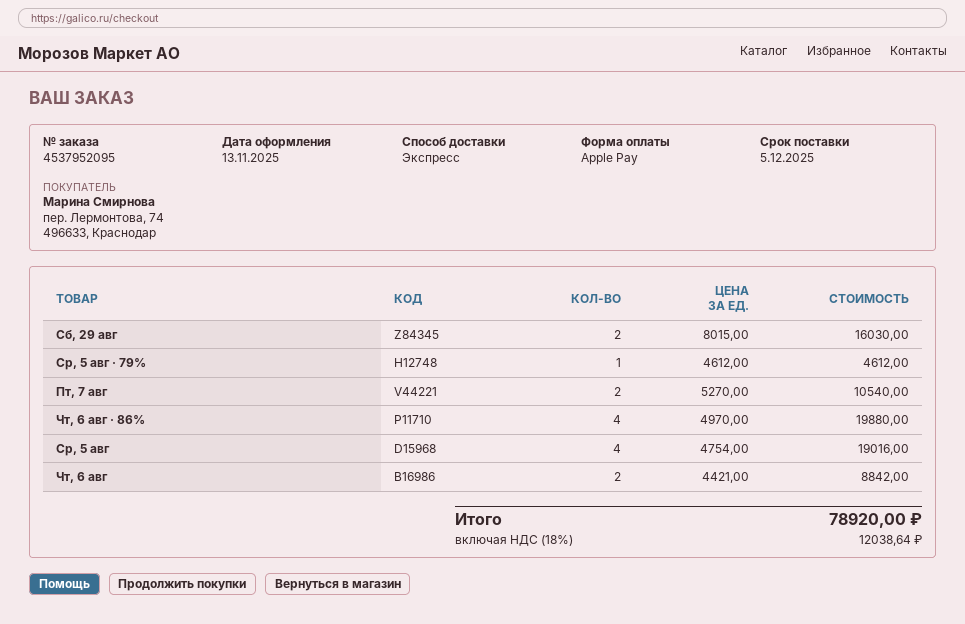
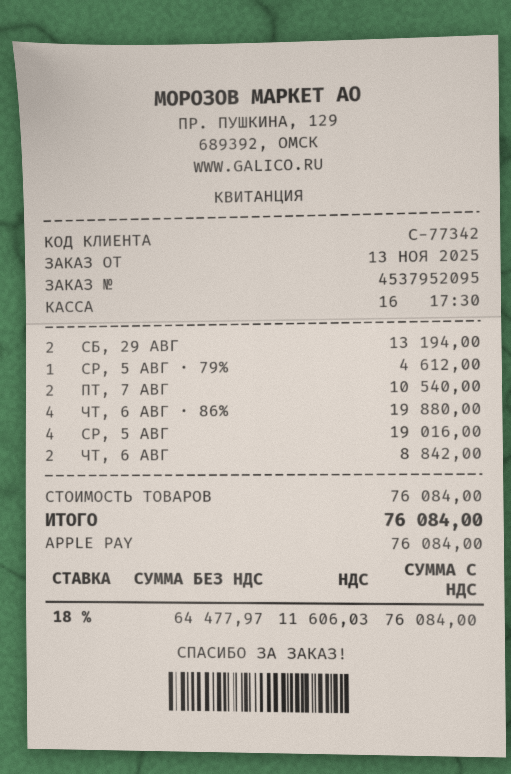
Сб, 29 авг: 2 for 16030.00 -> 2 for 13194.00
tax: 18% = 12038.64 -> 18% = 11606.03
total: 78920.00 -> 76084.00

